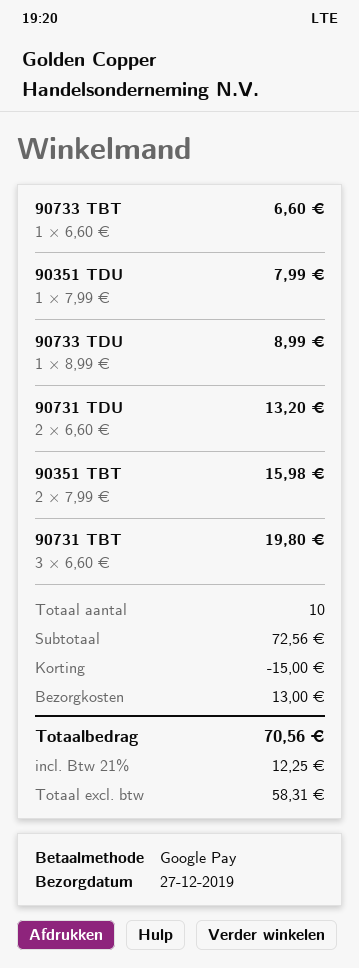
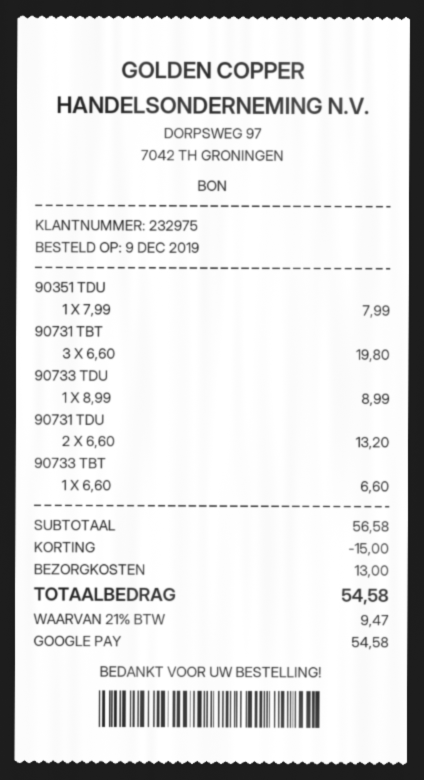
90351 TBT: 2 x 7.99 = 15.98 -> none
subtotal: 72.56 -> 56.58
tax: 21% = 12.25 -> 21% = 9.47
total: 70.56 -> 54.58

